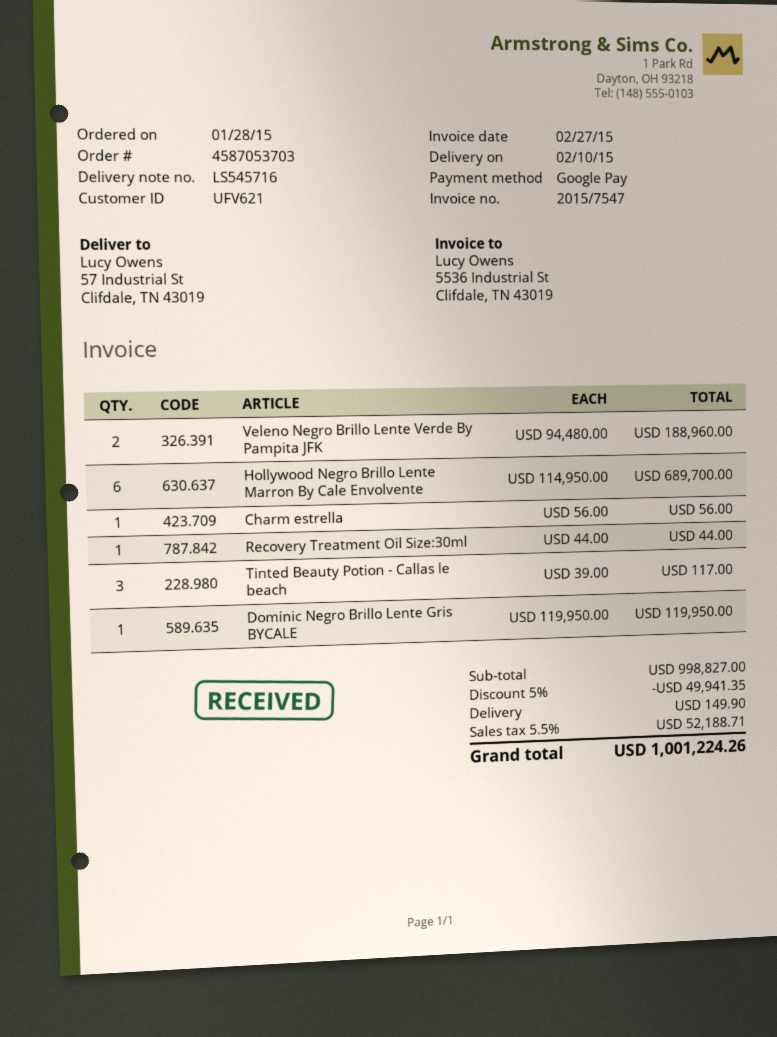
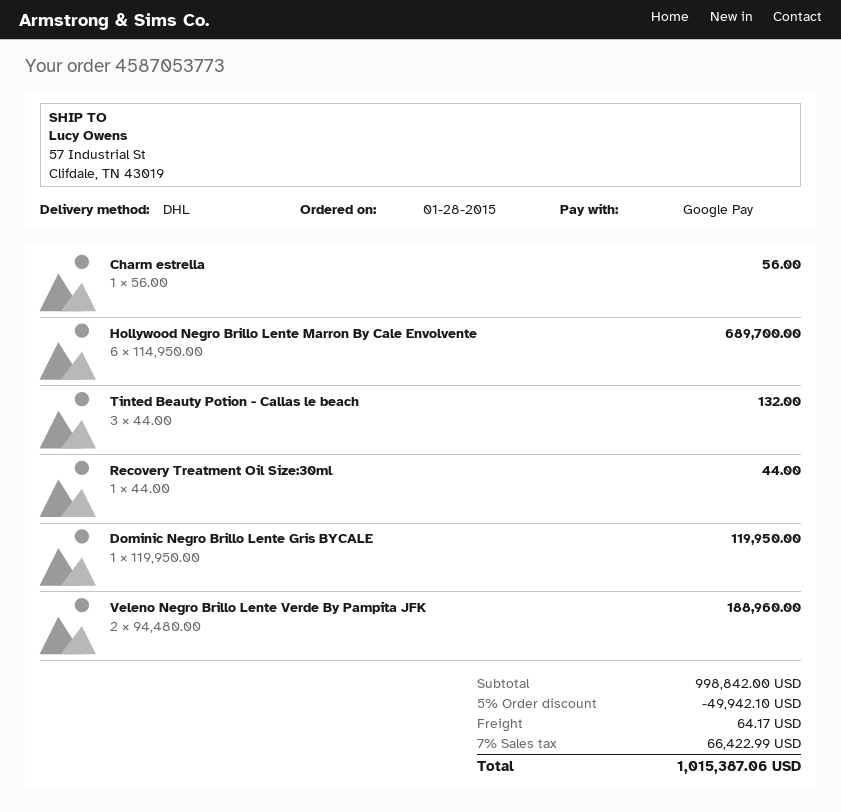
order number: 4587053703 -> 4587053773
Tinted Beauty Potion - Callas le beach: 3 x 39.00 = 117.00 -> 3 x 44.00 = 132.00
subtotal: 998827.00 -> 998842.00
discount: 5% = 49941.35 -> 5% = 49942.10
shipping: 149.90 -> 64.17
tax: 5.5% = 52188.71 -> 7% = 66422.99
total: 1001224.26 -> 1015387.06

